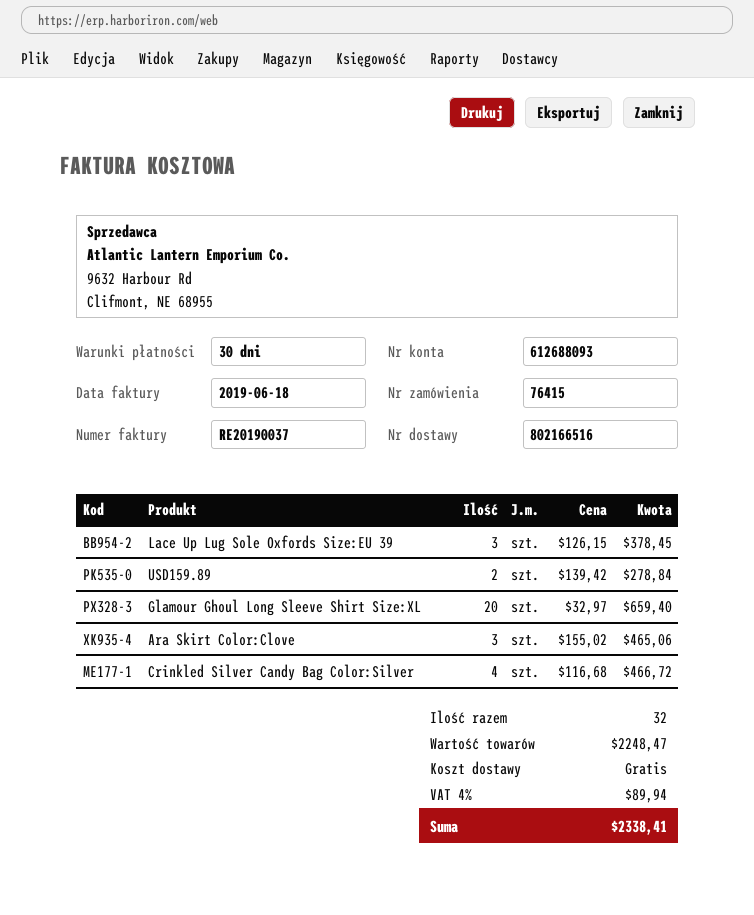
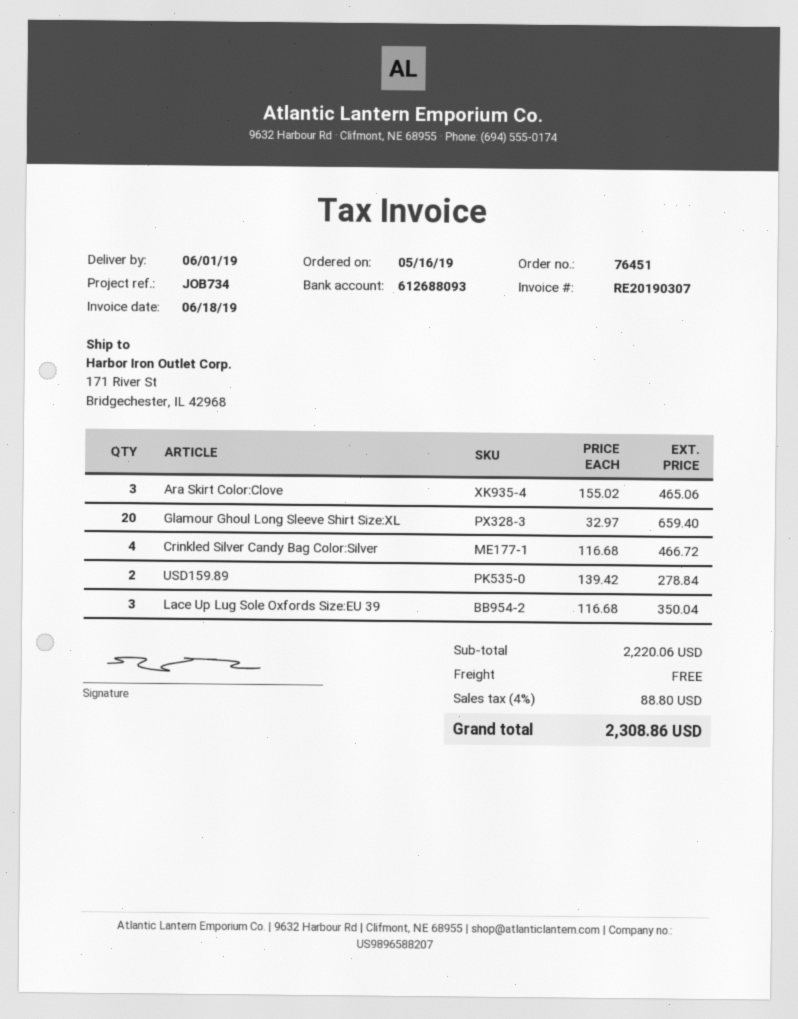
order number: 76415 -> 76451
invoice number: RE20190037 -> RE20190307
Lace Up Lug Sole Oxfords Size:EU 39: 3 x 126.15 = 378.45 -> 3 x 116.68 = 350.04
subtotal: 2248.47 -> 2220.06
tax: 4% = 89.94 -> 4% = 88.80
total: 2338.41 -> 2308.86

